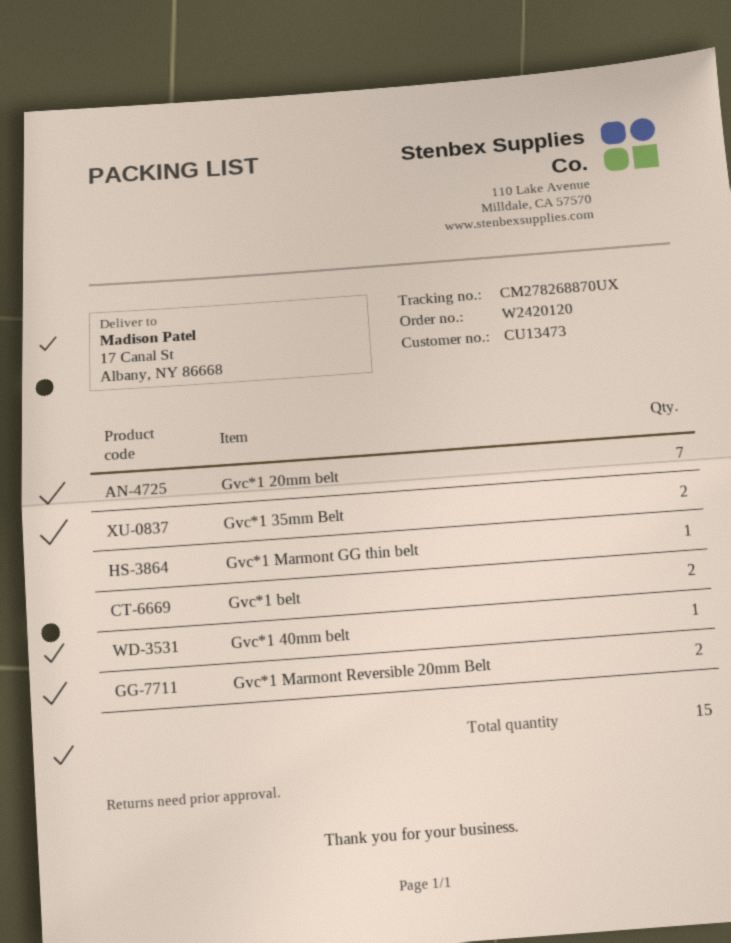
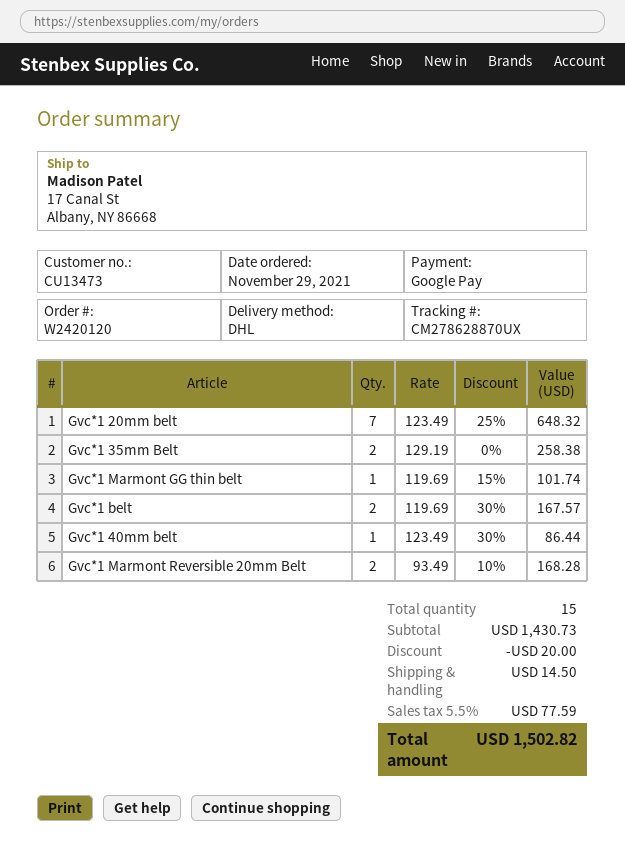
tracking number: CM278268870UX -> CM278628870UX

